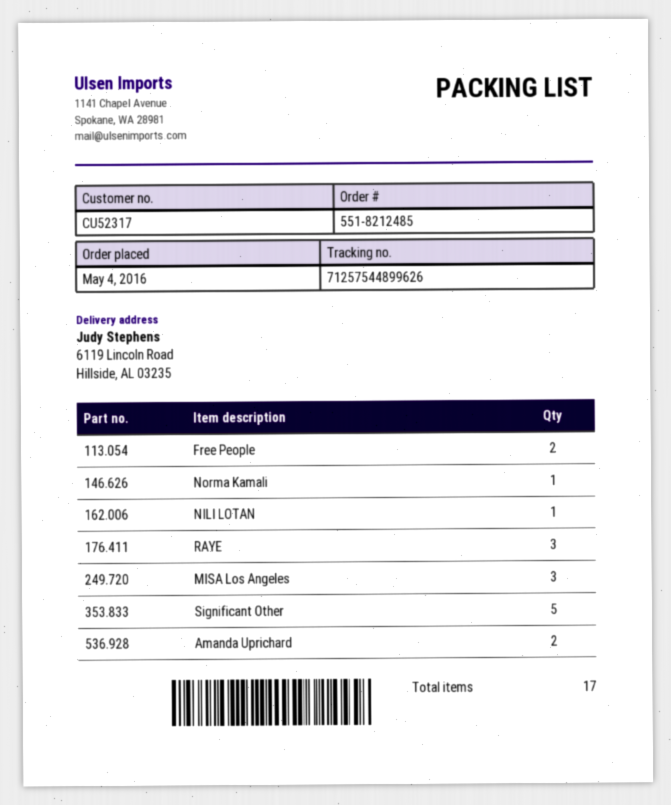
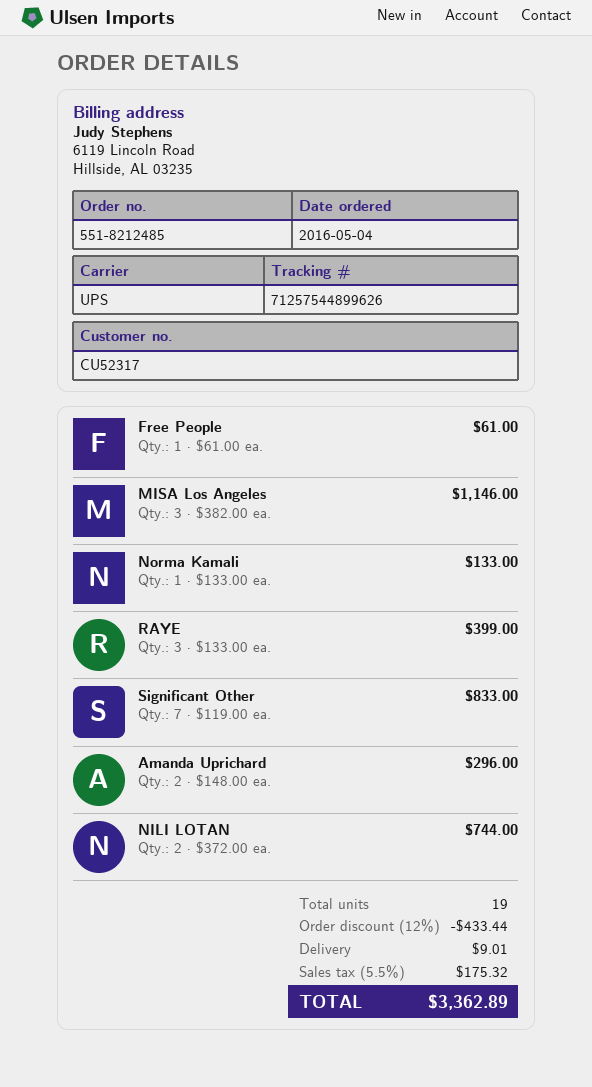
Free People: 2 -> 1
NILI LOTAN: 1 -> 2
Significant Other: 5 -> 7
total quantity: 17 -> 19

